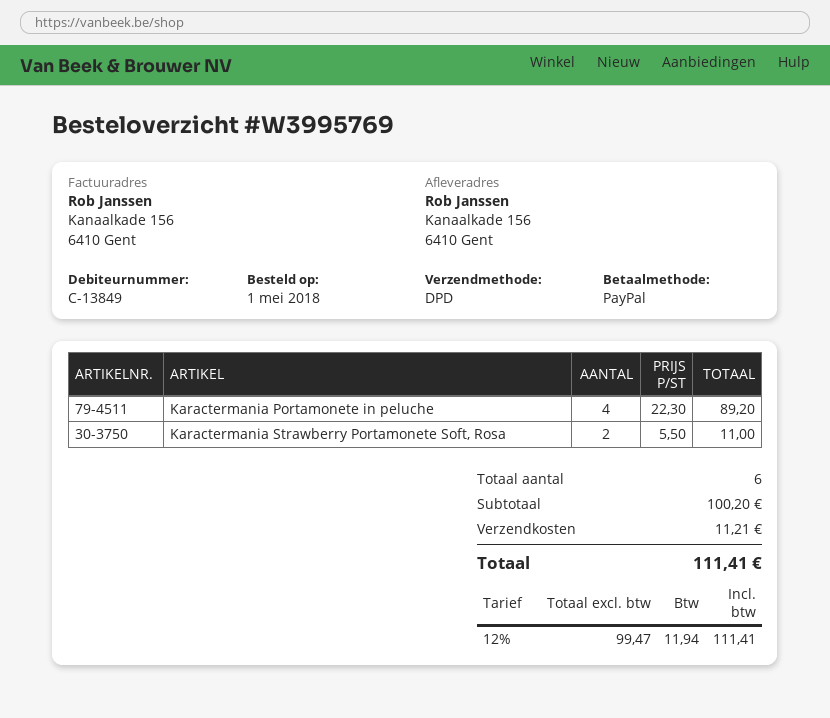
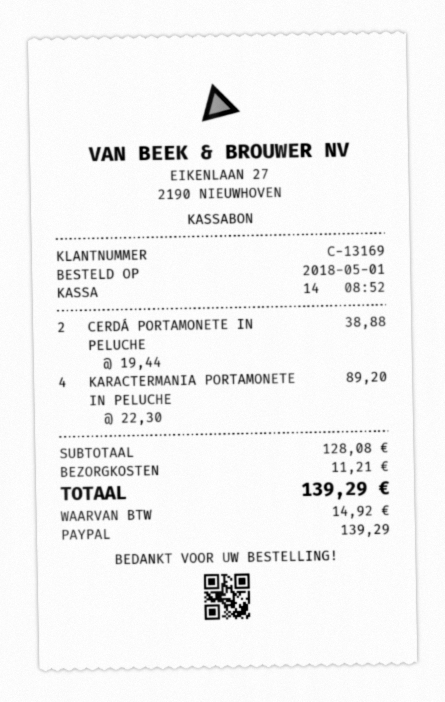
customer number: C-13849 -> C-13169
Karactermania Strawberry Portamonete Soft, Rosa: 2 x 5.50 = 11.00 -> none
CERDÁ PORTAMONETE IN PELUCHE: none -> 2 x 19.44 = 38.88
subtotal: 100.20 -> 128.08
tax: 11.94 -> 14.92
total: 111.41 -> 139.29

